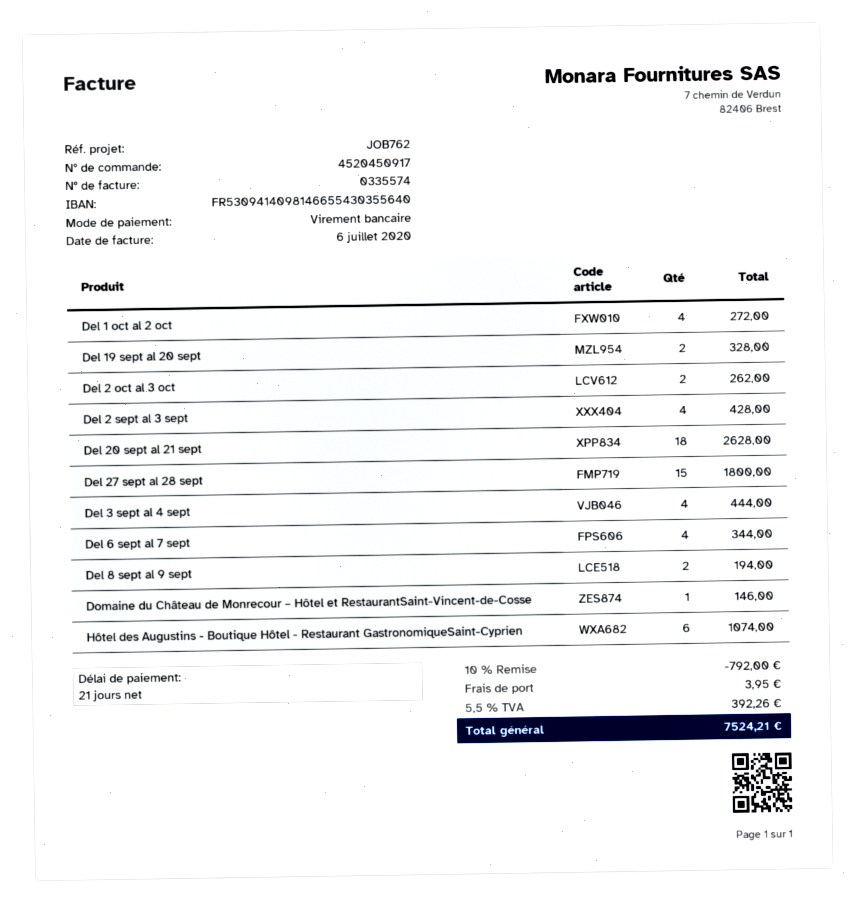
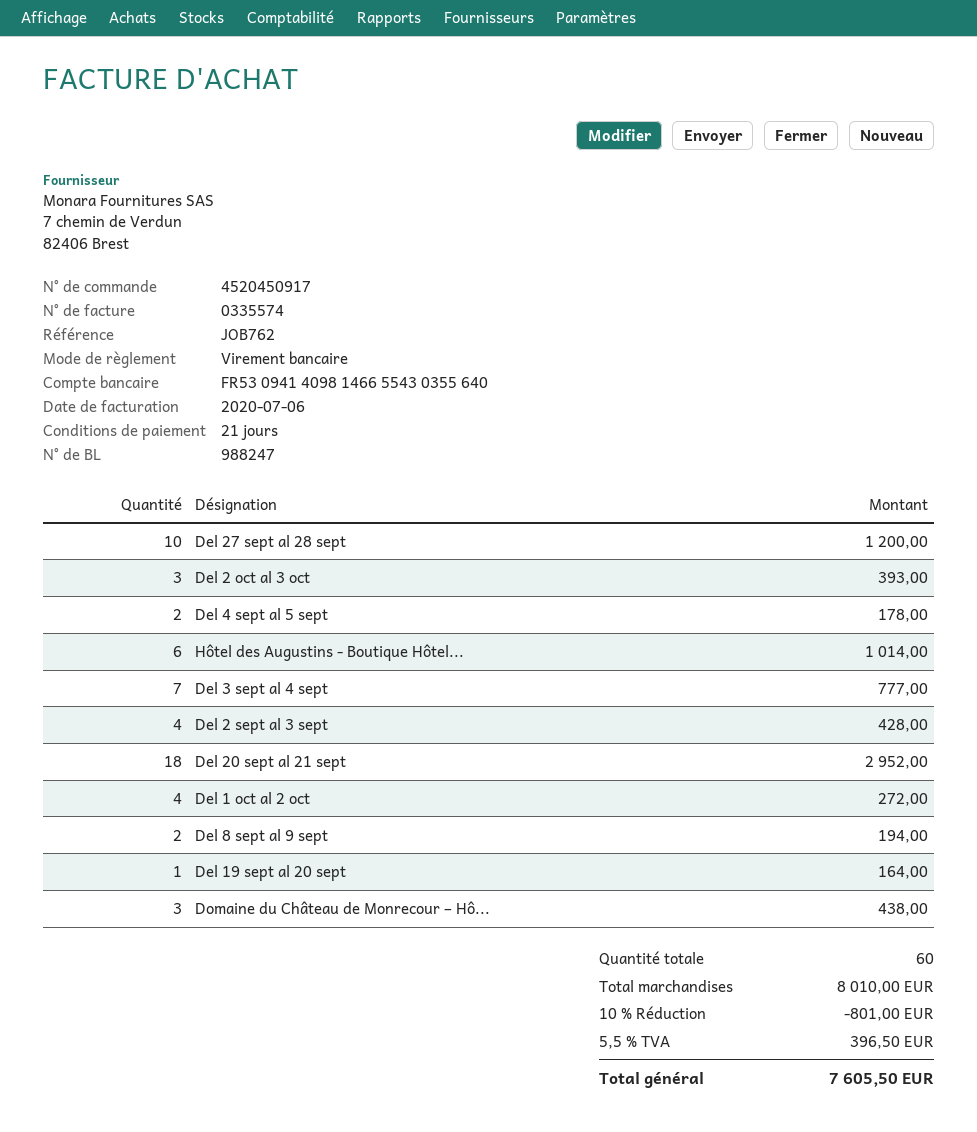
Del 19 sept al 20 sept: 2 for 328.00 -> 1 for 164.00
Del 2 oct al 3 oct: 2 for 262.00 -> 3 for 393.00
Del 20 sept al 21 sept: 18 for 2628.00 -> 18 for 2952.00
Del 27 sept al 28 sept: 15 for 1800.00 -> 10 for 1200.00
Del 3 sept al 4 sept: 4 for 444.00 -> 7 for 777.00
Del 6 sept al 7 sept: 4 for 344.00 -> none
Domaine du Château de Monrecour – Hôtel et RestaurantSaint-Vincent-de-Cosse: 1 for 146.00 -> 3 for 438.00
Hôtel des Augustins - Boutique Hôtel - Restaurant GastronomiqueSaint-Cyprien: 6 for 1074.00 -> 6 for 1014.00
Del 4 sept al 5 sept: none -> 2 for 178.00
discount: 10% = 792.00 -> 10% = 801.00
shipping: 3.95 -> none
tax: 5.5% = 392.26 -> 5.5% = 396.50
total: 7524.21 -> 7605.50

